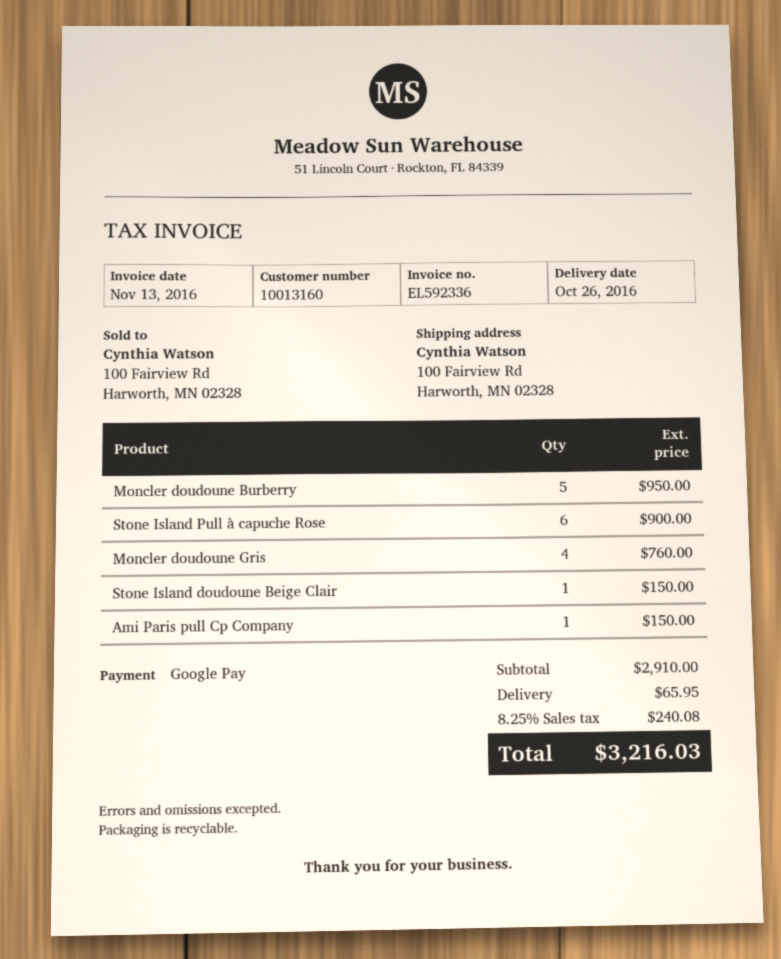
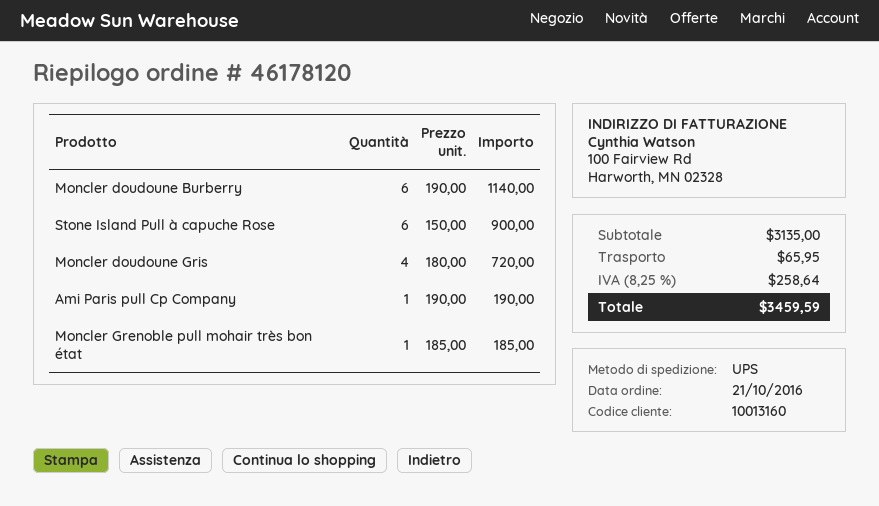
Moncler doudoune Burberry: 5 for 950.00 -> 6 for 1140.00
Moncler doudoune Gris: 4 for 760.00 -> 4 for 720.00
Stone Island doudoune Beige Clair: 1 for 150.00 -> none
Ami Paris pull Cp Company: 1 for 150.00 -> 1 for 190.00
Moncler Grenoble pull mohair très bon état: none -> 1 for 185.00
subtotal: 2910.00 -> 3135.00
tax: 8.25% = 240.08 -> 8.25% = 258.64
total: 3216.03 -> 3459.59

